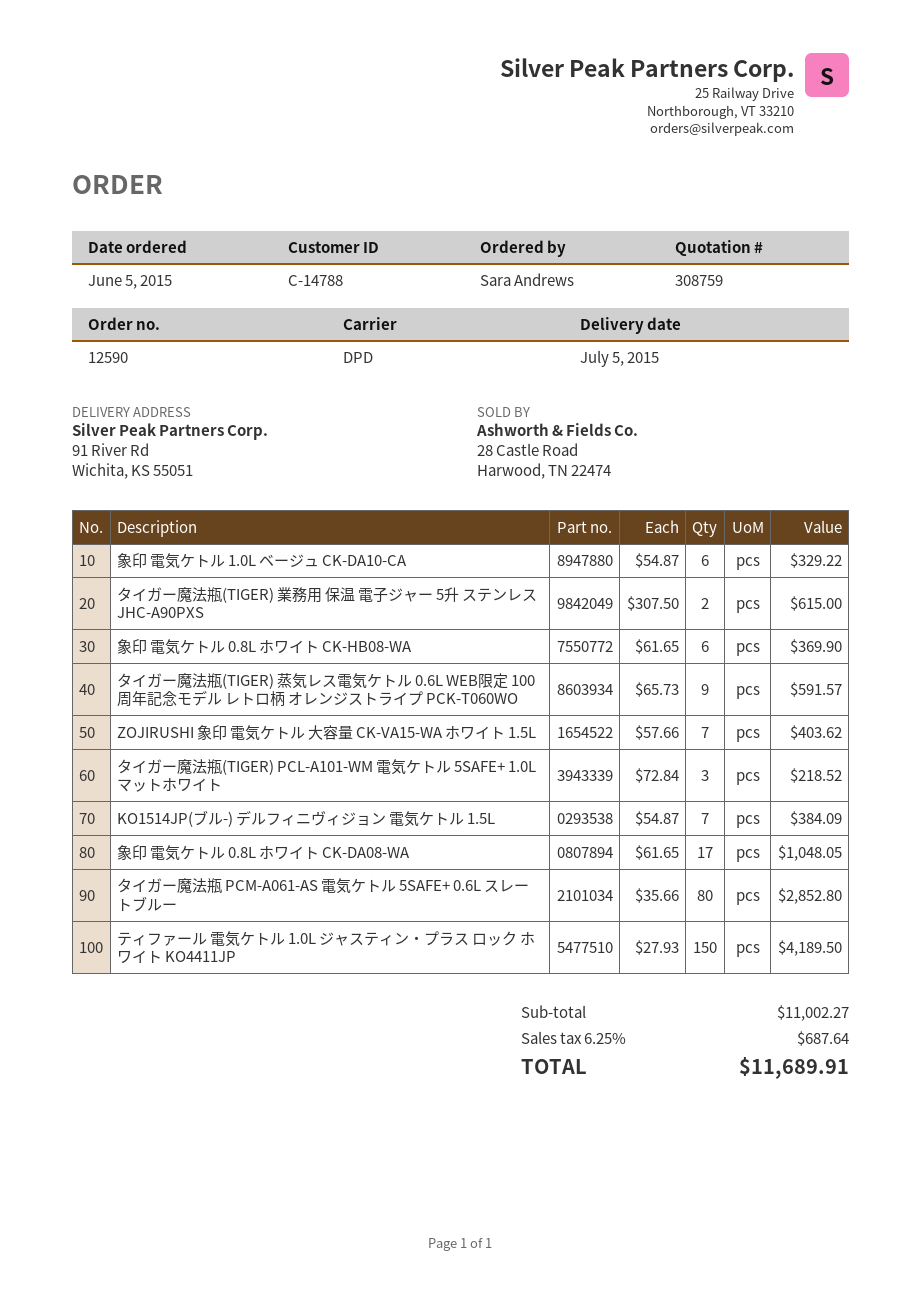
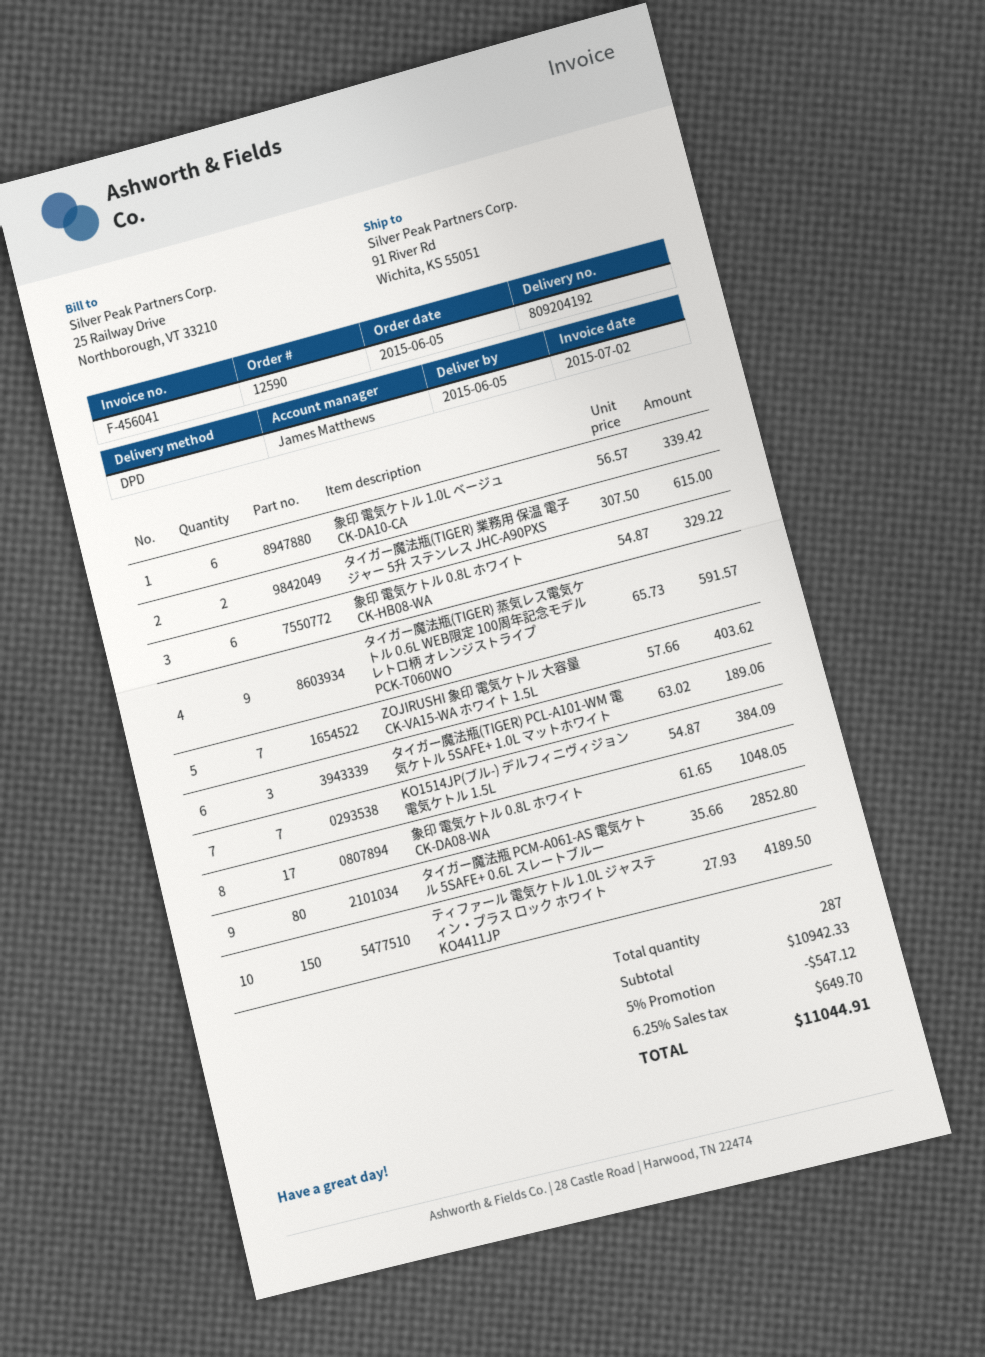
delivery date: 2015-07-05 -> 2015-06-05
象印 電気ケトル 1.0L ベージュ CK-DA10-CA: 6 x 54.87 = 329.22 -> 6 x 56.57 = 339.42
象印 電気ケトル 0.8L ホワイト CK-HB08-WA: 6 x 61.65 = 369.90 -> 6 x 54.87 = 329.22
タイガー魔法瓶(TIGER) PCL-A101-WM 電気ケトル 5SAFE+ 1.0L マットホワイト: 3 x 72.84 = 218.52 -> 3 x 63.02 = 189.06
subtotal: 11002.27 -> 10942.33
discount: none -> 5% = 547.12
tax: 6.25% = 687.64 -> 6.25% = 649.70
total: 11689.91 -> 11044.91

